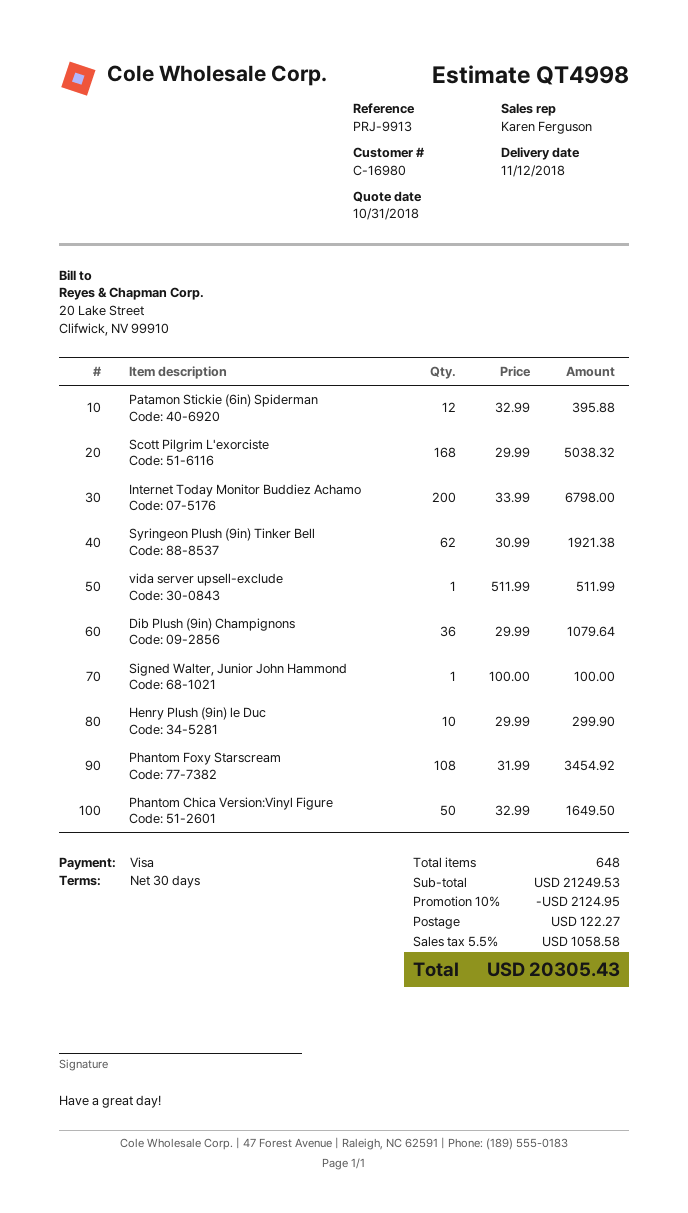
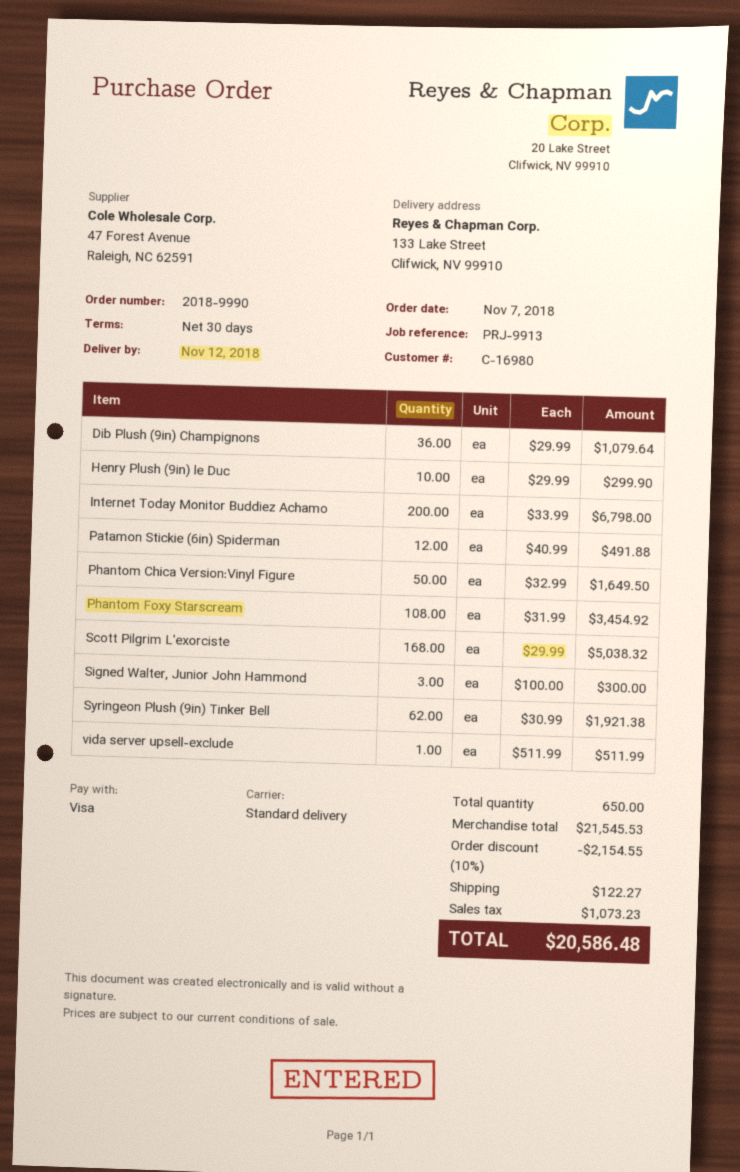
Patamon Stickie (6in) Spiderman: 12 x 32.99 = 395.88 -> 12 x 40.99 = 491.88
Signed Walter, Junior John Hammond: 1 x 100.00 = 100.00 -> 3 x 100.00 = 300.00
total quantity: 648 -> 650
subtotal: 21249.53 -> 21545.53
discount: 10% = 2124.95 -> 10% = 2154.55
tax: 1058.58 -> 1073.23
total: 20305.43 -> 20586.48

